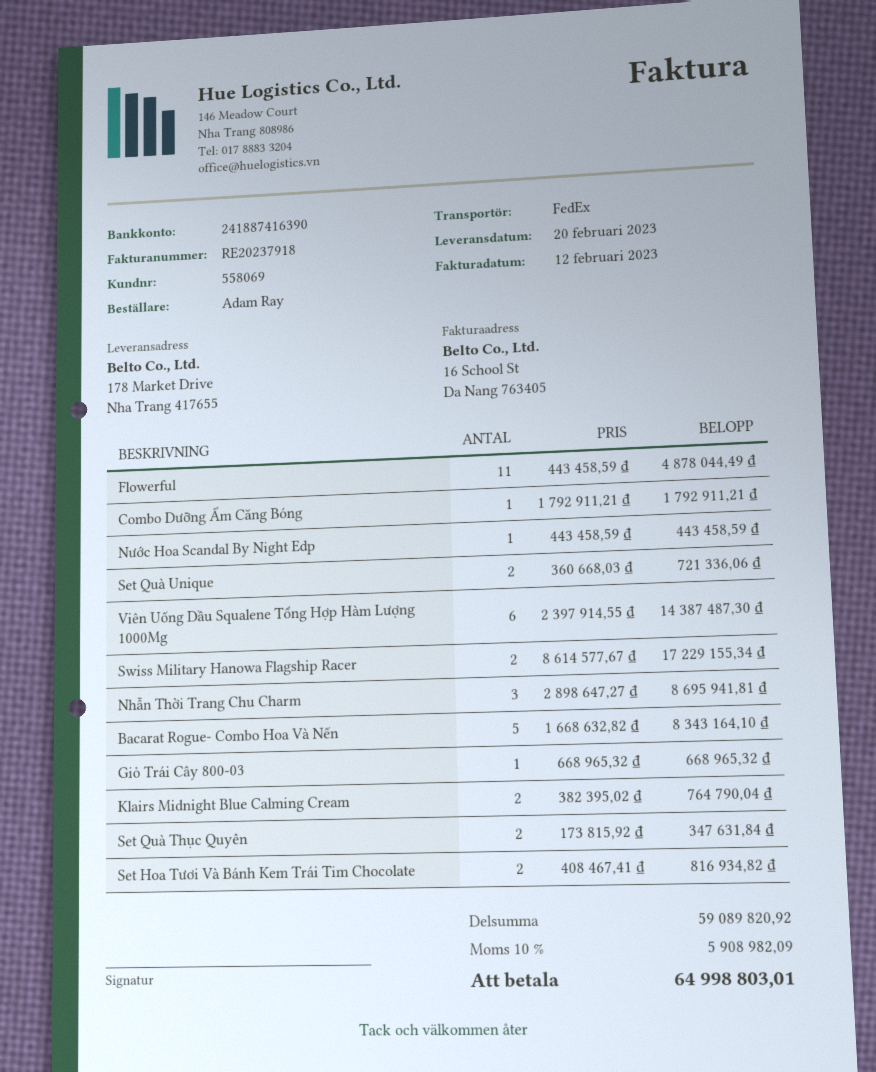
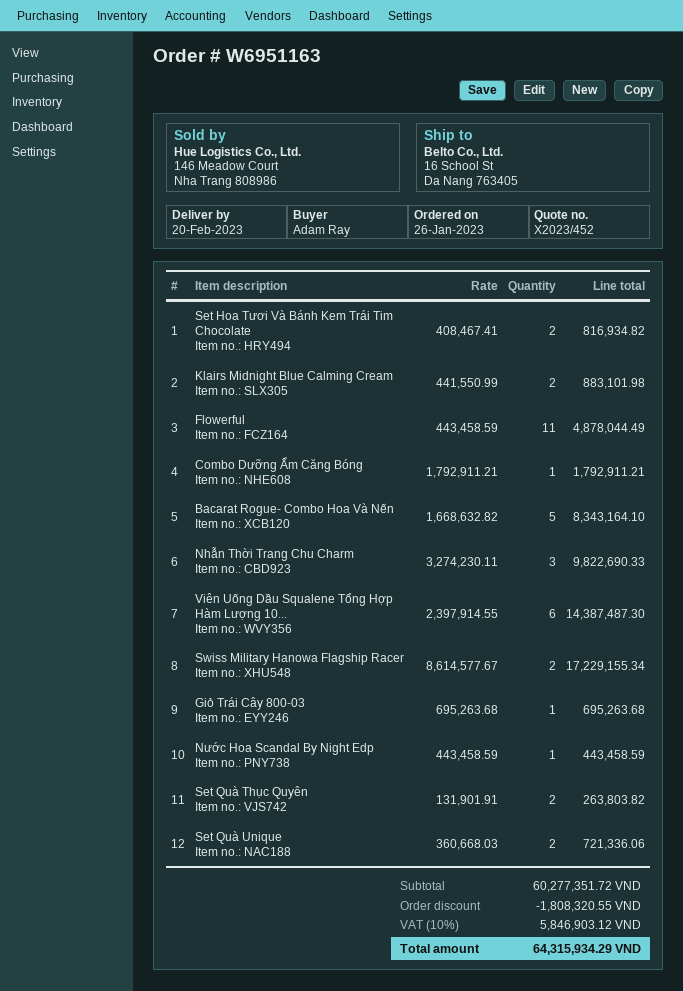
ship to: 178 Market Drive, Nha Trang 417655 -> 16 School St, Da Nang 763405
Nhẫn Thời Trang Chu Charm: 3 x 2898647.27 = 8695941.81 -> 3 x 3274230.11 = 9822690.33
Giỏ Trái Cây 800-03: 1 x 668965.32 = 668965.32 -> 1 x 695263.68 = 695263.68
Klairs Midnight Blue Calming Cream: 2 x 382395.02 = 764790.04 -> 2 x 441550.99 = 883101.98
Set Quà Thục Quyên: 2 x 173815.92 = 347631.84 -> 2 x 131901.91 = 263803.82
subtotal: 59089820.92 -> 60277351.72
discount: none -> 1808320.55
tax: 10% = 5908982.09 -> 10% = 5846903.12
total: 64998803.01 -> 64315934.29

